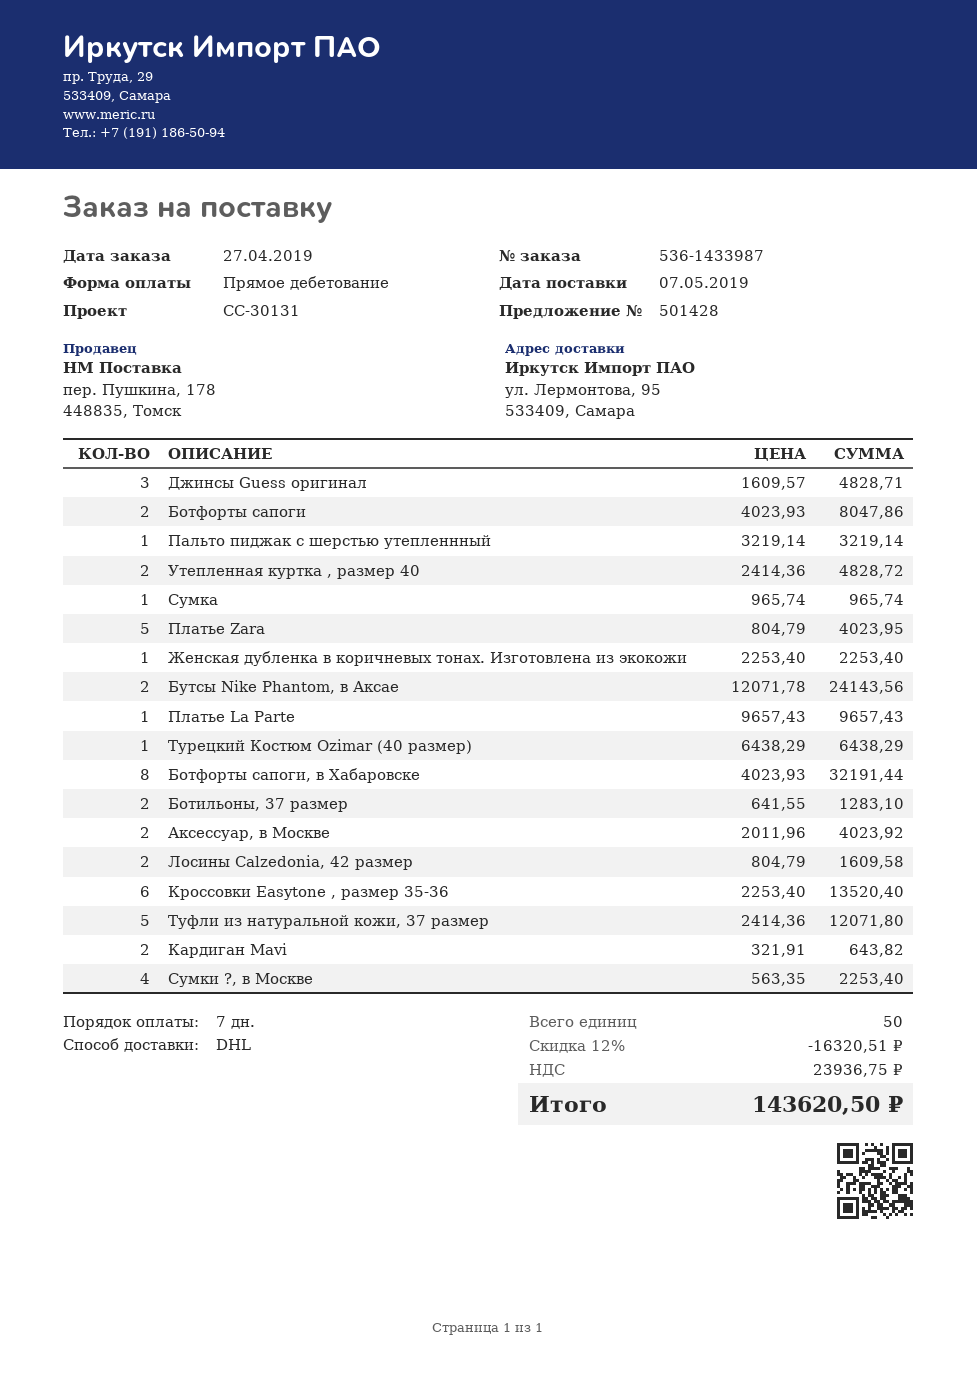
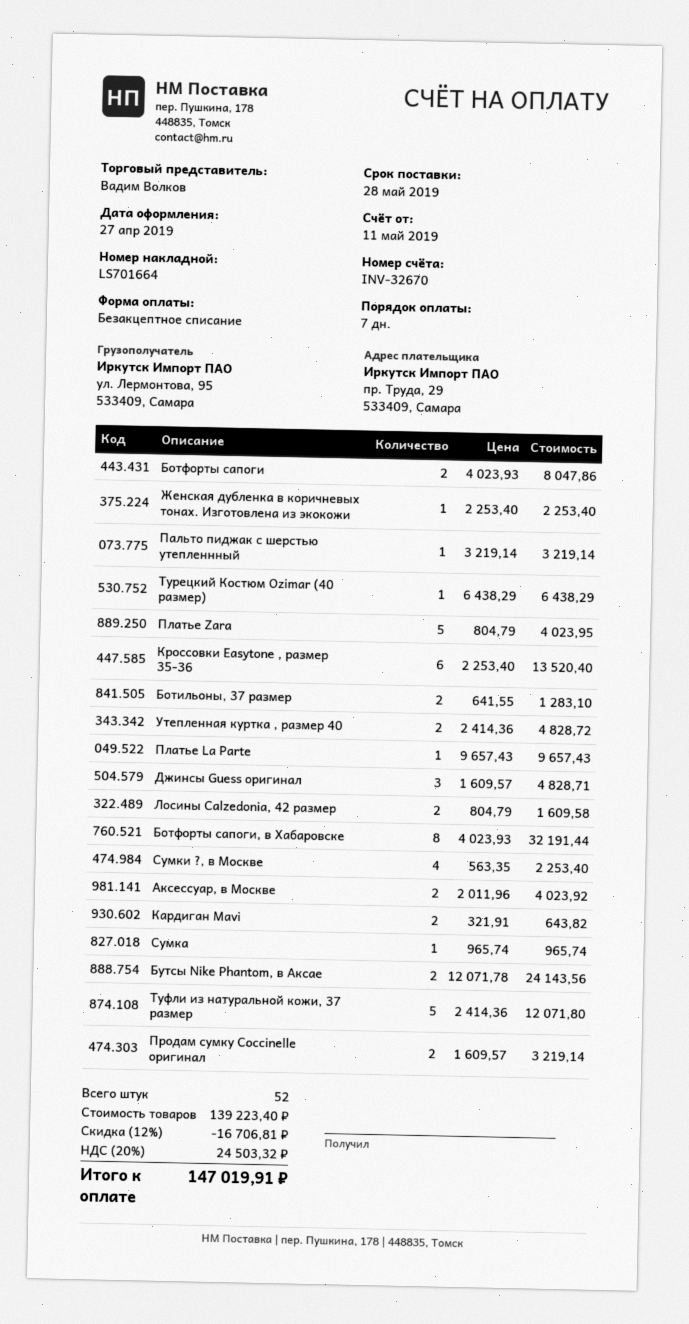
delivery date: 2019-05-07 -> 2019-05-28
Продам сумку Coccinelle оригинал: none -> 2 x 1609.57 = 3219.14
total quantity: 50 -> 52
discount: 12% = 16320.51 -> 12% = 16706.81
tax: 23936.75 -> 24503.32
total: 143620.50 -> 147019.91

